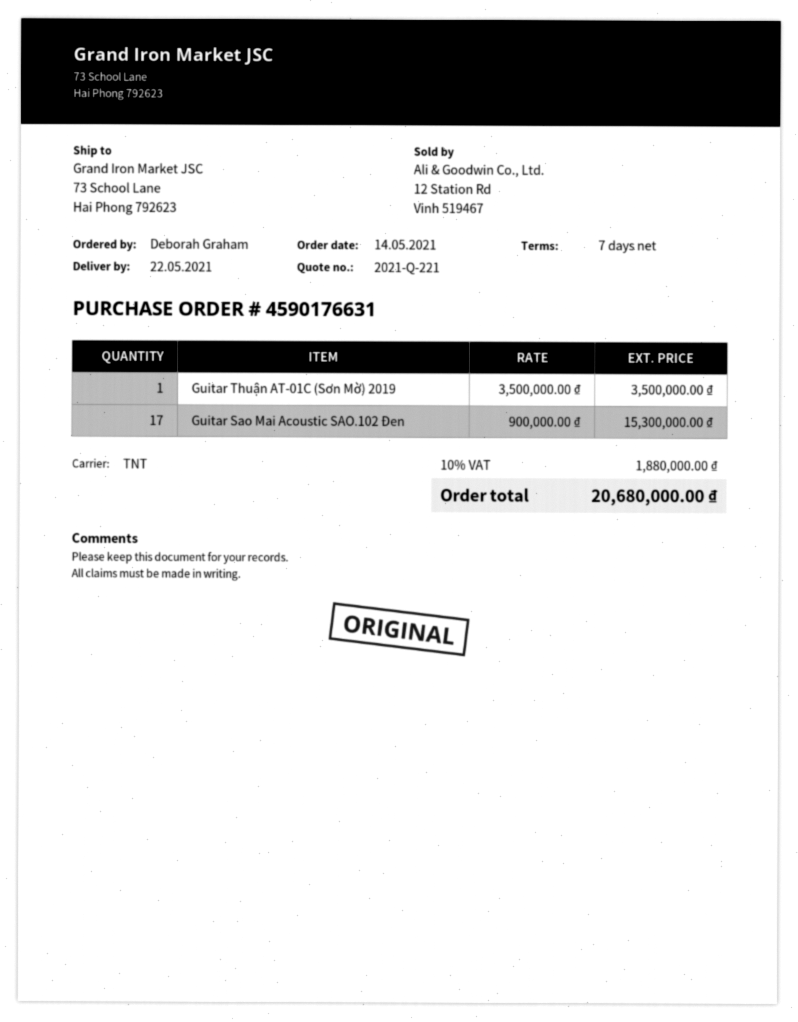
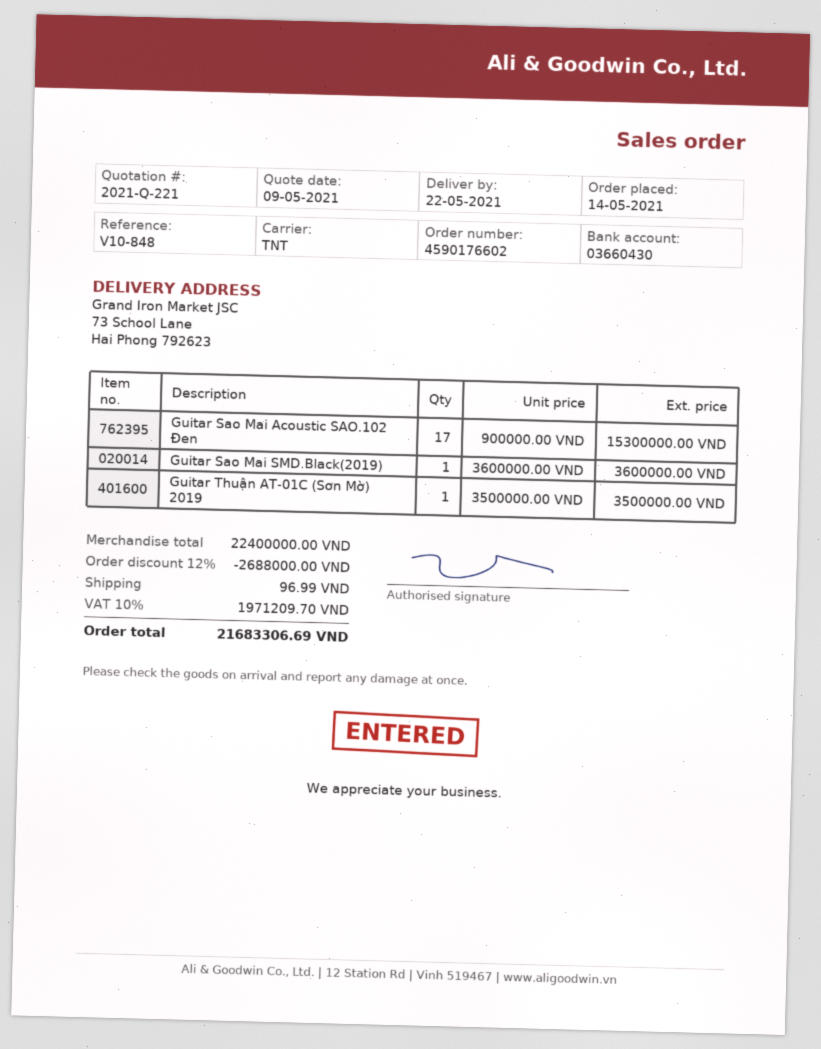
order number: 4590176631 -> 4590176602
Guitar Sao Mai SMD.Black(2019): none -> 1 x 3600000.00 = 3600000.00
discount: none -> 12% = 2688000.00
shipping: none -> 96.99
tax: 10% = 1880000.00 -> 10% = 1971209.70
total: 20680000.00 -> 21683306.69

